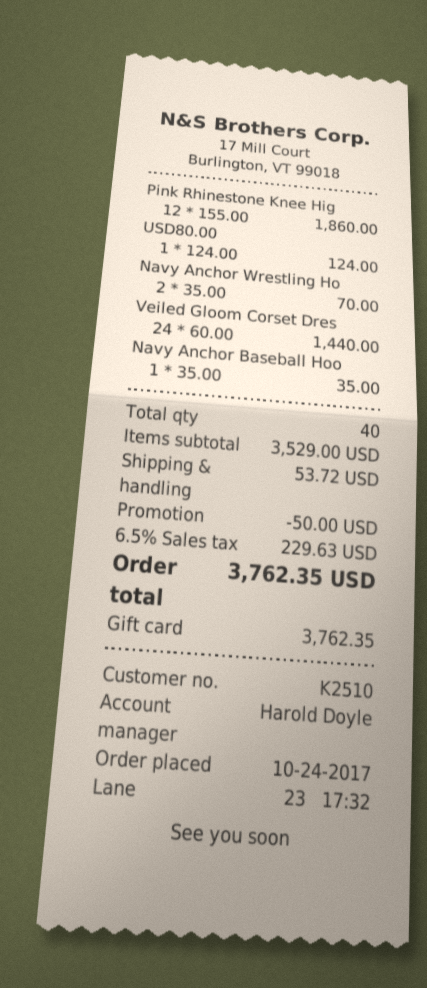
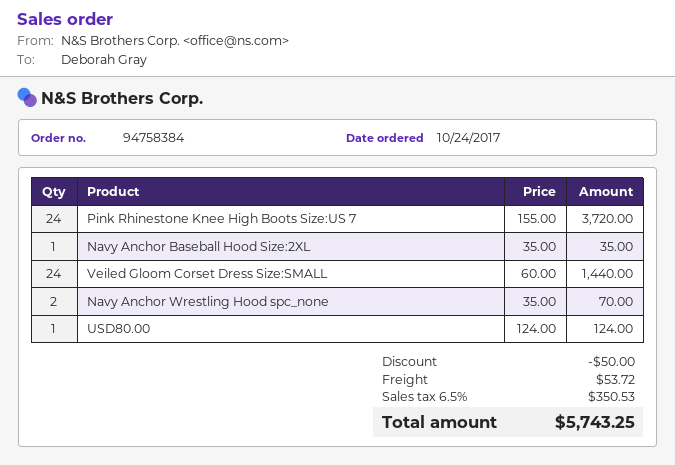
Pink Rhinestone Knee Hig: 12 x 155.00 = 1860.00 -> 24 x 155.00 = 3720.00
tax: 6.5% = 229.63 -> 6.5% = 350.53
total: 3762.35 -> 5743.25

